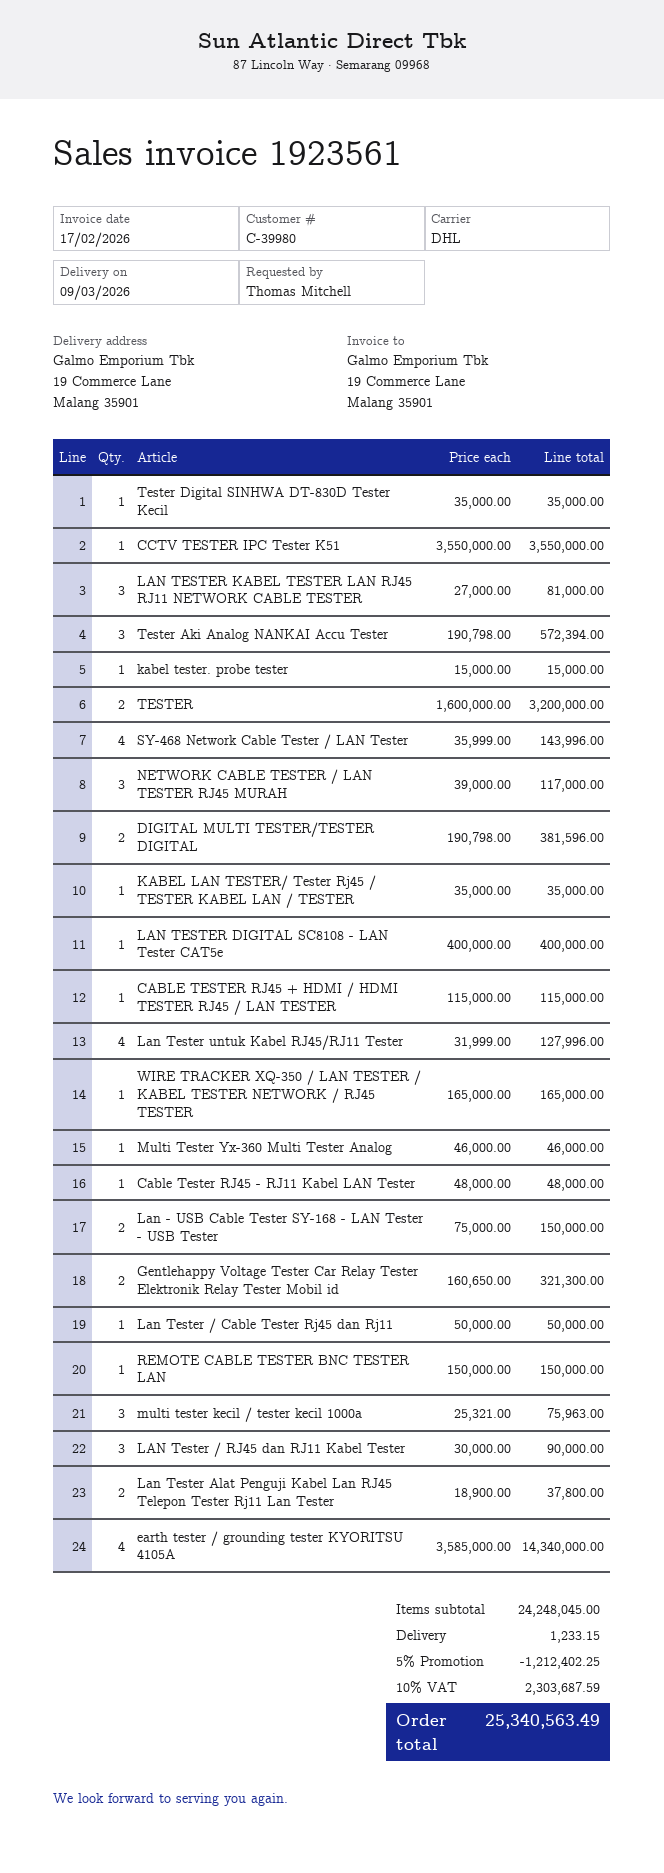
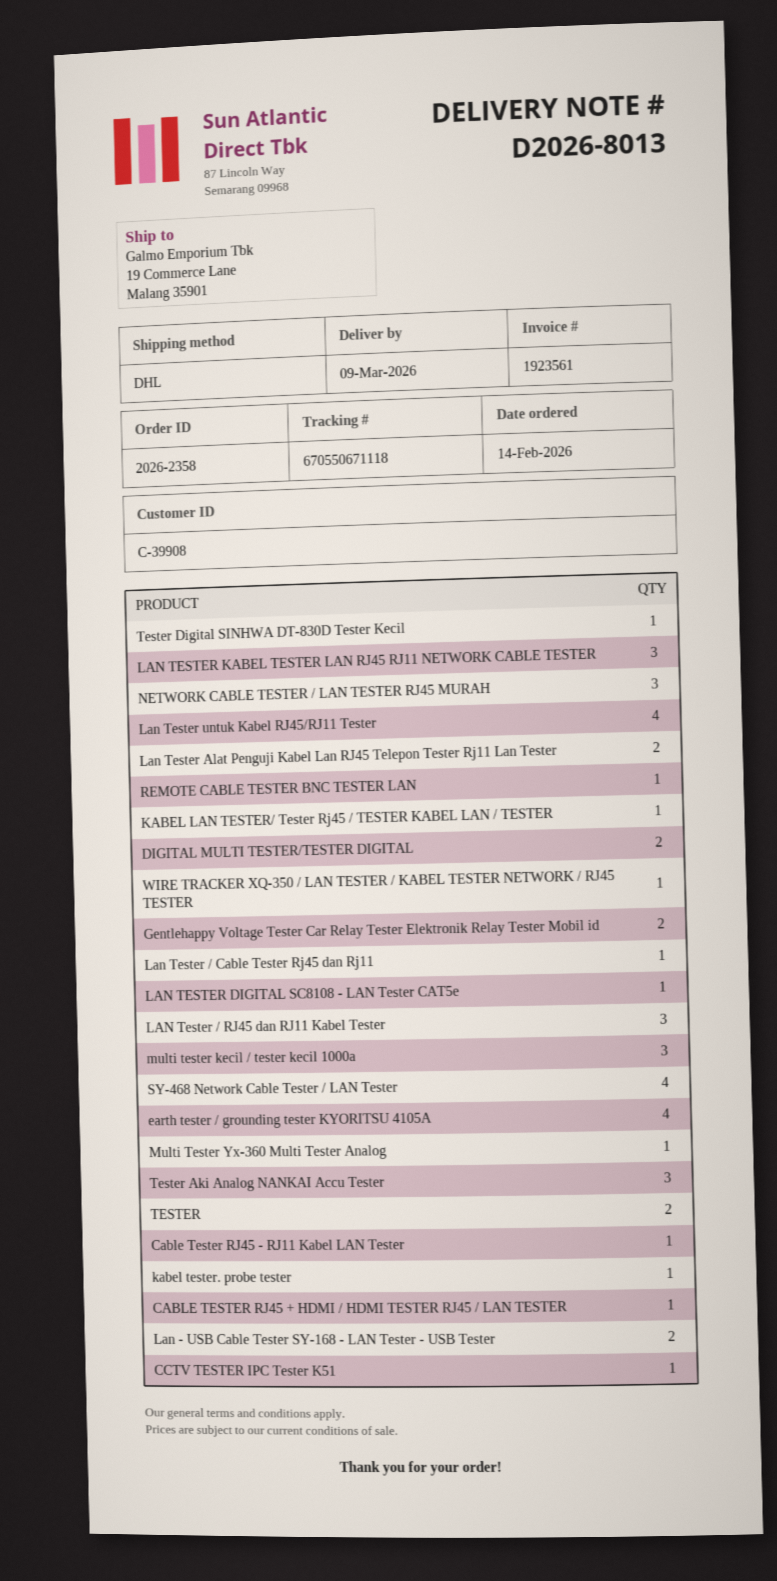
customer number: C-39980 -> C-39908

